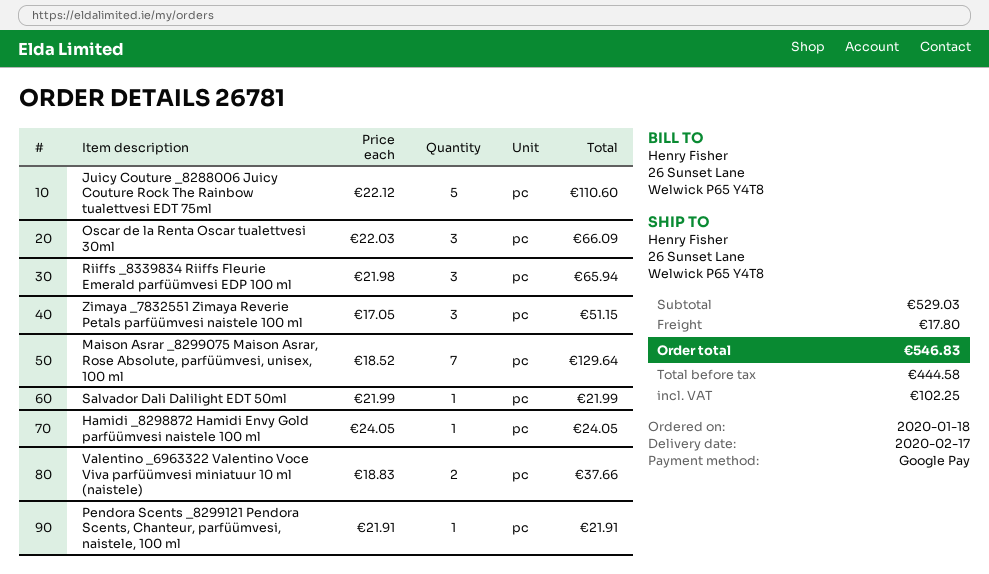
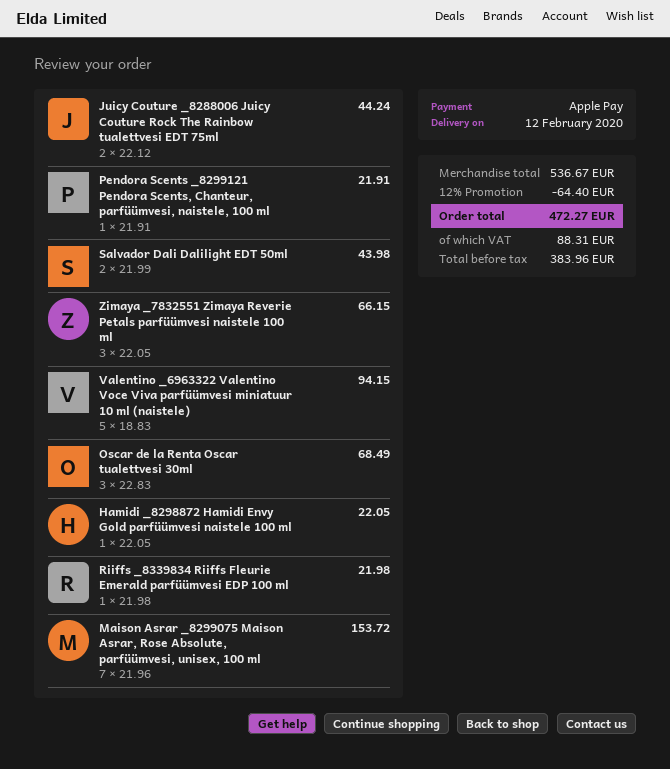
delivery date: 2020-02-17 -> 2020-02-12
payment method: Google Pay -> Apple Pay
Juicy Couture _8288006 Juicy Couture Rock The Rainbow tualettvesi EDT 75ml: 5 x 22.12 = 110.60 -> 2 x 22.12 = 44.24
Oscar de la Renta Oscar tualettvesi 30ml: 3 x 22.03 = 66.09 -> 3 x 22.83 = 68.49
Riiffs _8339834 Riiffs Fleurie Emerald parfüümvesi EDP 100 ml: 3 x 21.98 = 65.94 -> 1 x 21.98 = 21.98
Zimaya _7832551 Zimaya Reverie Petals parfüümvesi naistele 100 ml: 3 x 17.05 = 51.15 -> 3 x 22.05 = 66.15
Maison Asrar _8299075 Maison Asrar, Rose Absolute, parfüümvesi, unisex, 100 ml: 7 x 18.52 = 129.64 -> 7 x 21.96 = 153.72
Salvador Dali Dalilight EDT 50ml: 1 x 21.99 = 21.99 -> 2 x 21.99 = 43.98
Hamidi _8298872 Hamidi Envy Gold parfüümvesi naistele 100 ml: 1 x 24.05 = 24.05 -> 1 x 22.05 = 22.05
Valentino _6963322 Valentino Voce Viva parfüümvesi miniatuur 10 ml (naistele): 2 x 18.83 = 37.66 -> 5 x 18.83 = 94.15
subtotal: 529.03 -> 536.67
discount: none -> 12% = 64.40
shipping: 17.80 -> none
net: 444.58 -> 383.96
tax: 102.25 -> 88.31
total: 546.83 -> 472.27

